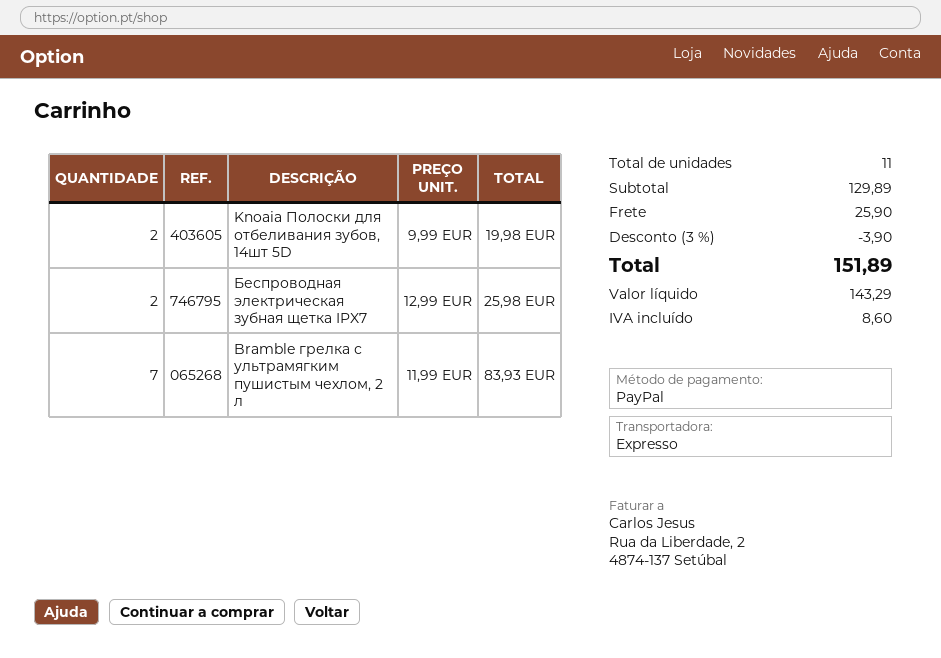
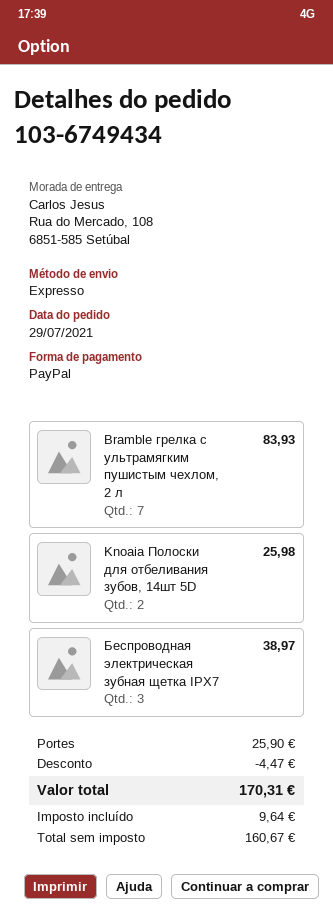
Knoaia Полоски для отбеливания зубов, 14шт 5D: 2 for 19.98 -> 2 for 25.98
Беспроводная электрическая зубная щетка IPX7: 2 for 25.98 -> 3 for 38.97
discount: 3.90 -> 4.47
net: 143.29 -> 160.67
tax: 8.60 -> 9.64
total: 151.89 -> 170.31

